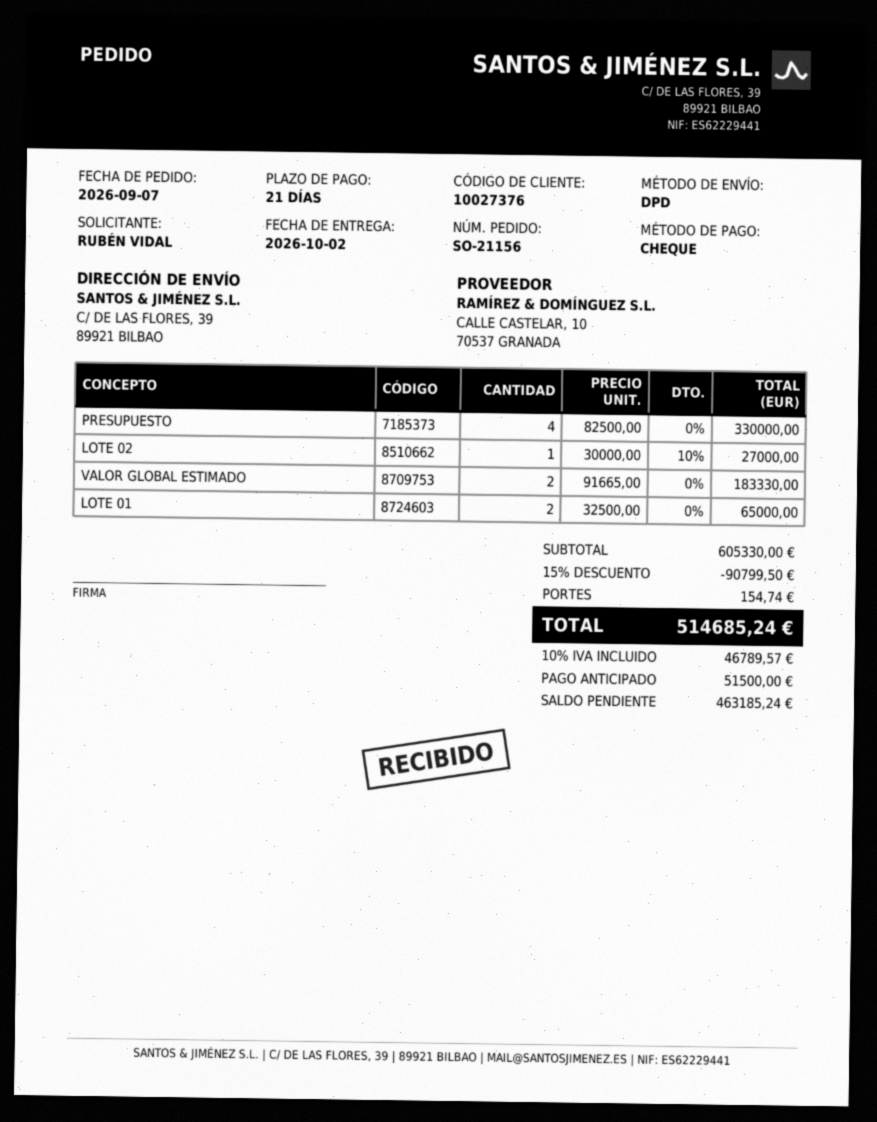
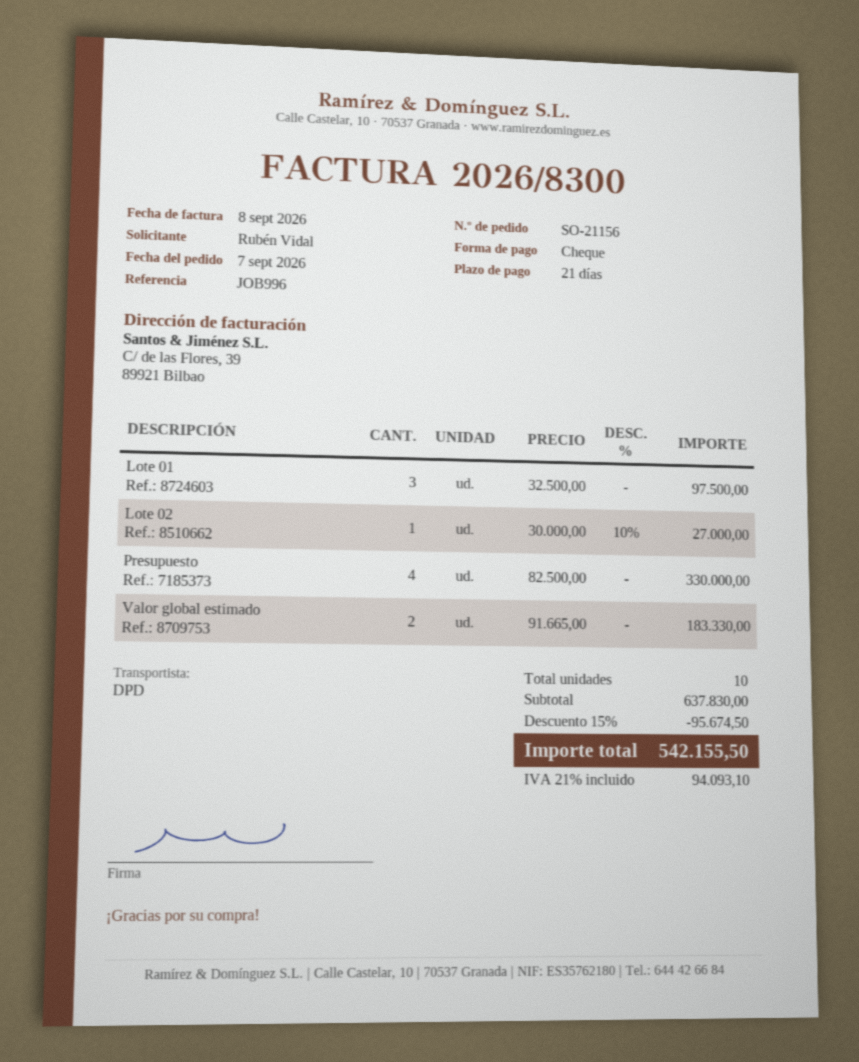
LOTE 01: 2 x 32500.00 = 65000.00 -> 3 x 32500.00 = 97500.00
subtotal: 605330.00 -> 637830.00
discount: 15% = 90799.50 -> 15% = 95674.50
shipping: 154.74 -> none
tax: 10% = 46789.57 -> 21% = 94093.10
total: 514685.24 -> 542155.50

